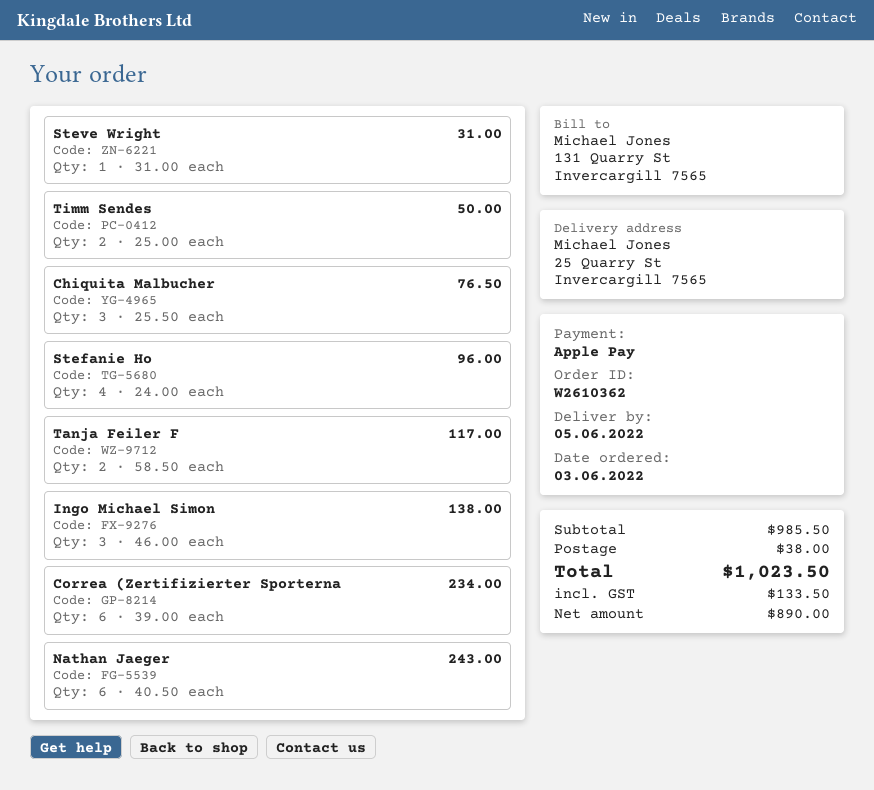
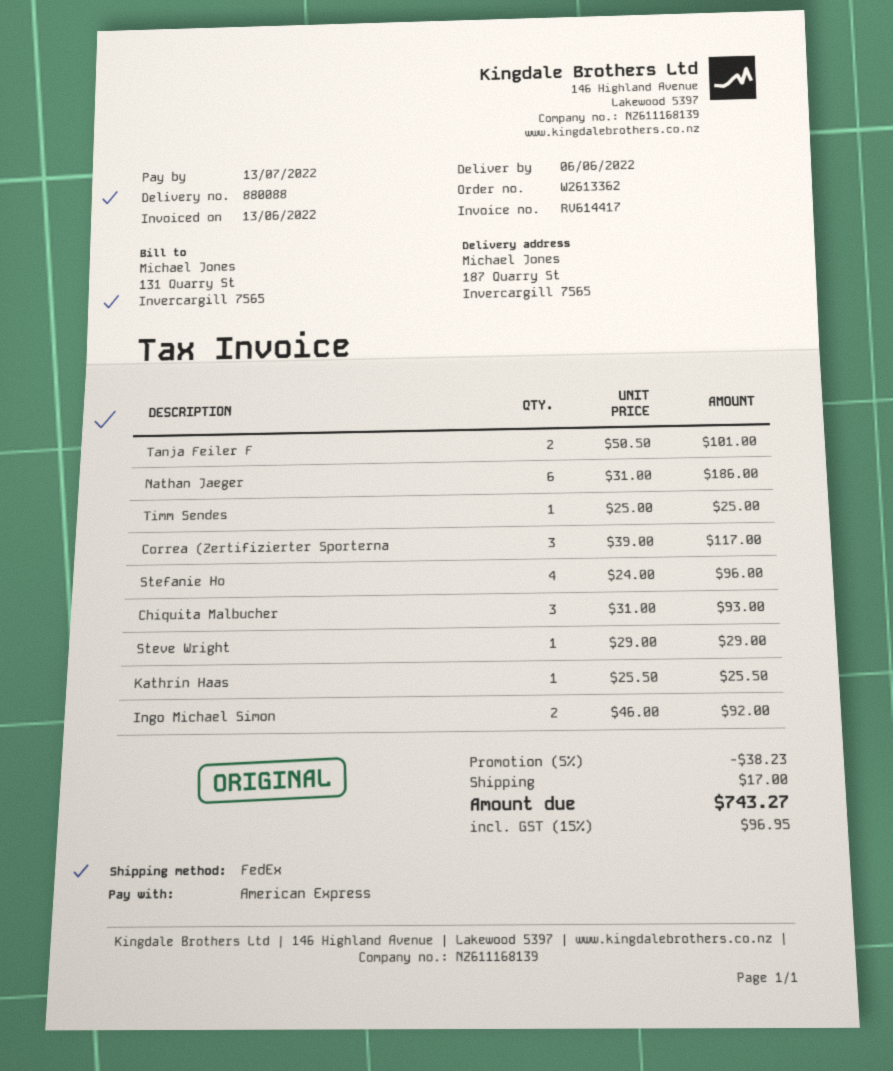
order number: W2610362 -> W2613362
delivery date: 2022-06-05 -> 2022-06-06
payment method: Apple Pay -> American Express
ship to: 25 Quarry St, Invercargill 7565 -> 187 Quarry St, Invercargill 7565
Steve Wright: 1 x 31.00 = 31.00 -> 1 x 29.00 = 29.00
Timm Sendes: 2 x 25.00 = 50.00 -> 1 x 25.00 = 25.00
Chiquita Malbucher: 3 x 25.50 = 76.50 -> 3 x 31.00 = 93.00
Tanja Feiler F: 2 x 58.50 = 117.00 -> 2 x 50.50 = 101.00
Ingo Michael Simon: 3 x 46.00 = 138.00 -> 2 x 46.00 = 92.00
Correa (Zertifizierter Sporterna: 6 x 39.00 = 234.00 -> 3 x 39.00 = 117.00
Nathan Jaeger: 6 x 40.50 = 243.00 -> 6 x 31.00 = 186.00
Kathrin Haas: none -> 1 x 25.50 = 25.50
discount: none -> 5% = 38.23
shipping: 38.00 -> 17.00
tax: 133.50 -> 96.95
total: 1023.50 -> 743.27

